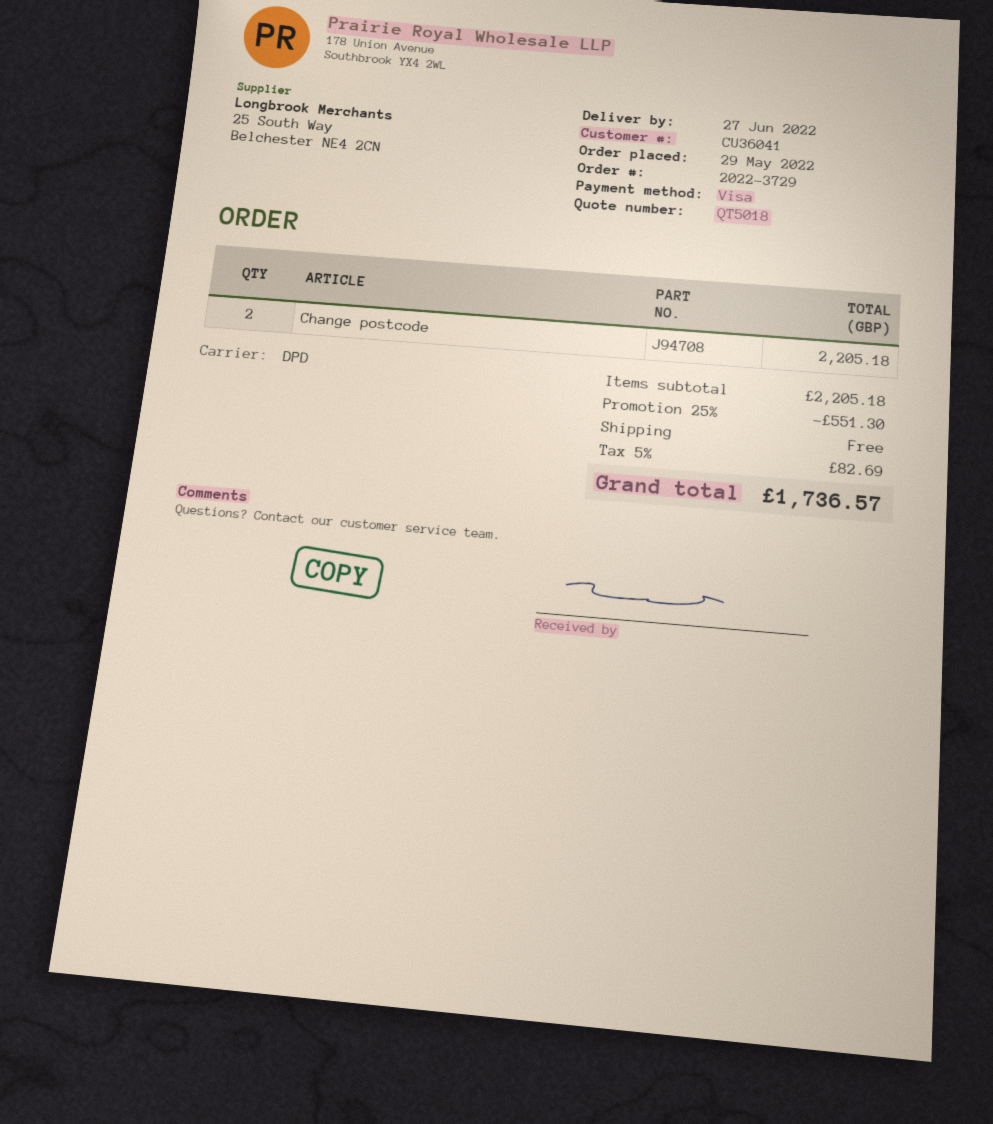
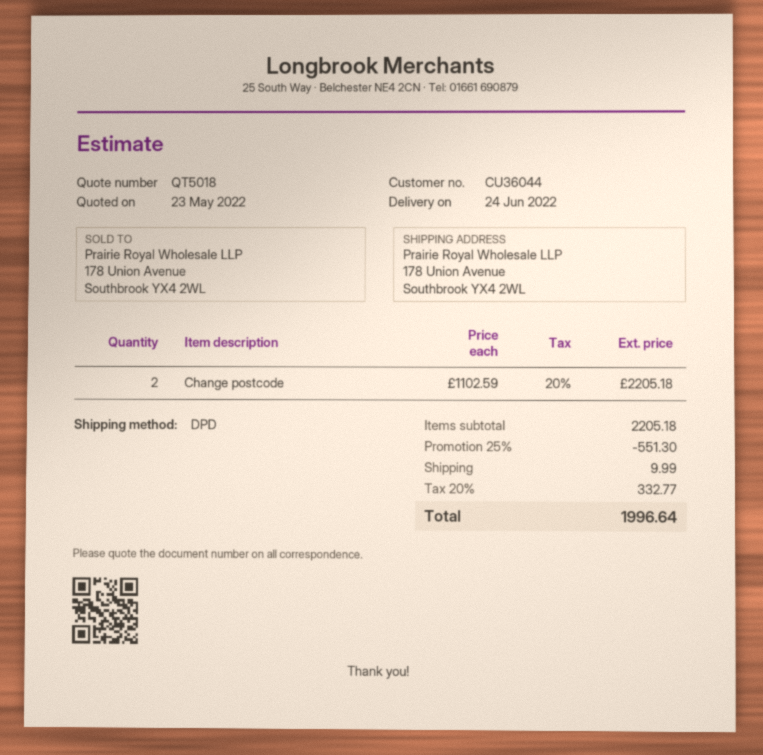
delivery date: 2022-06-27 -> 2022-06-24
customer number: CU36041 -> CU36044
shipping: 0.00 -> 9.99
tax: 5% = 82.69 -> 20% = 332.77
total: 1736.57 -> 1996.64

